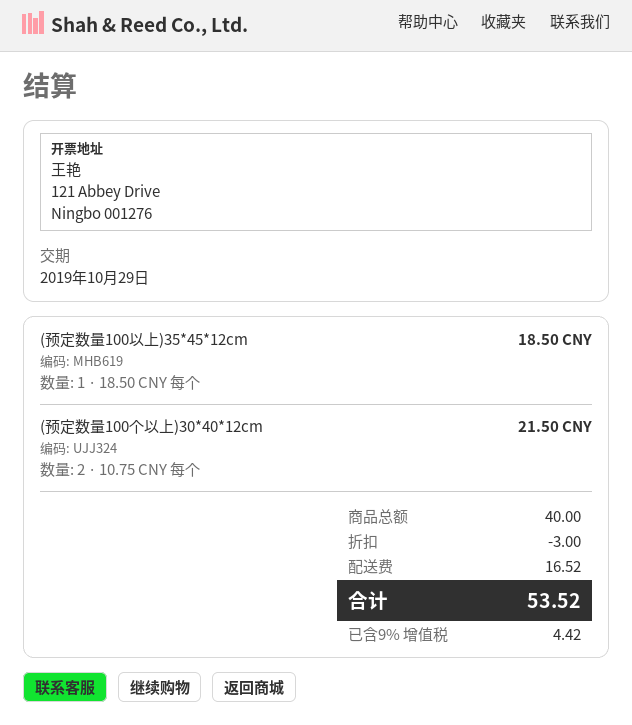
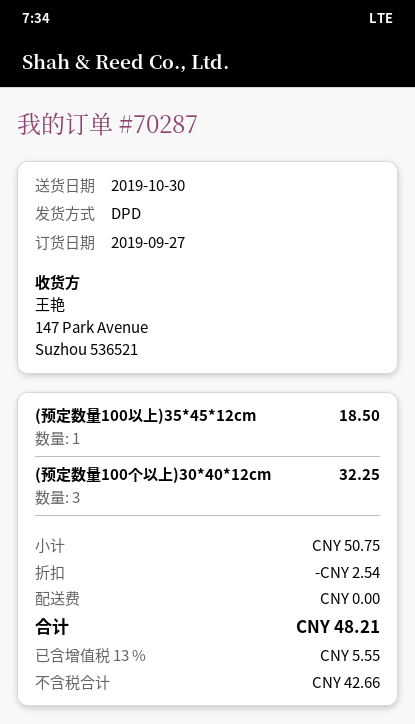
delivery date: 2019-10-29 -> 2019-10-30
(预定数量100个以上)30*40*12cm: 2 for 21.50 -> 3 for 32.25
subtotal: 40.00 -> 50.75
discount: 3.00 -> 2.54
shipping: 16.52 -> 0.00
tax: 9% = 4.42 -> 13% = 5.55
total: 53.52 -> 48.21

